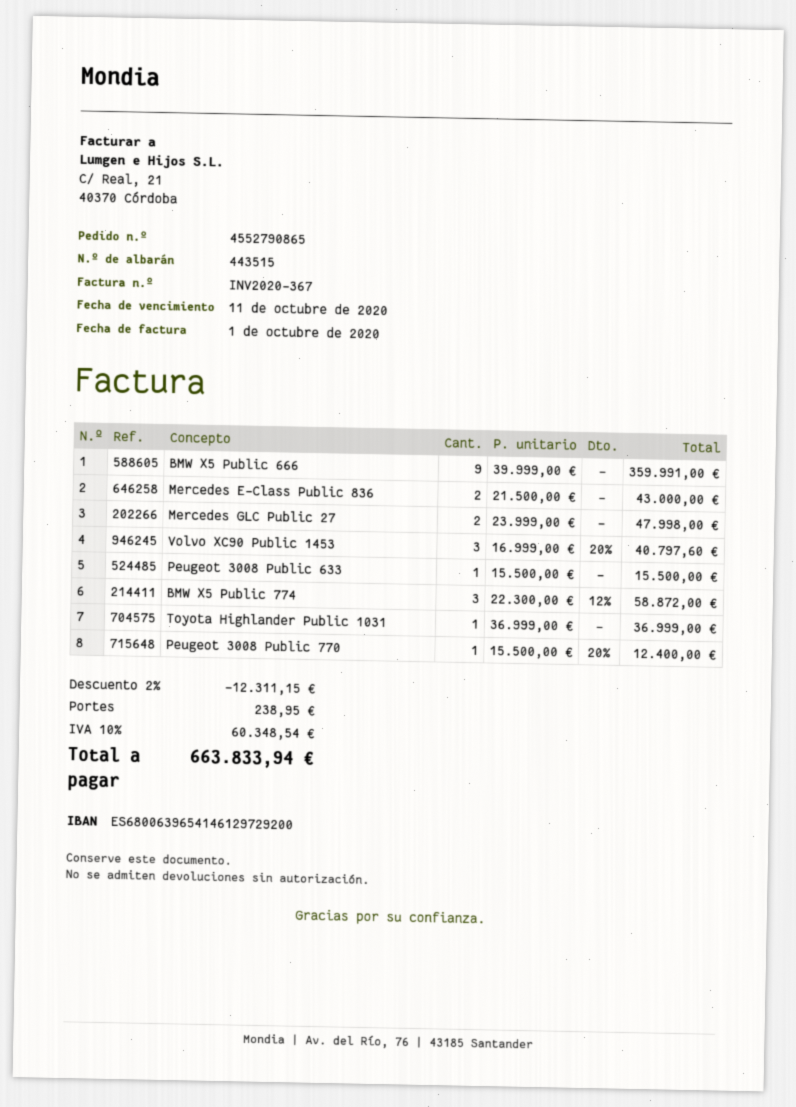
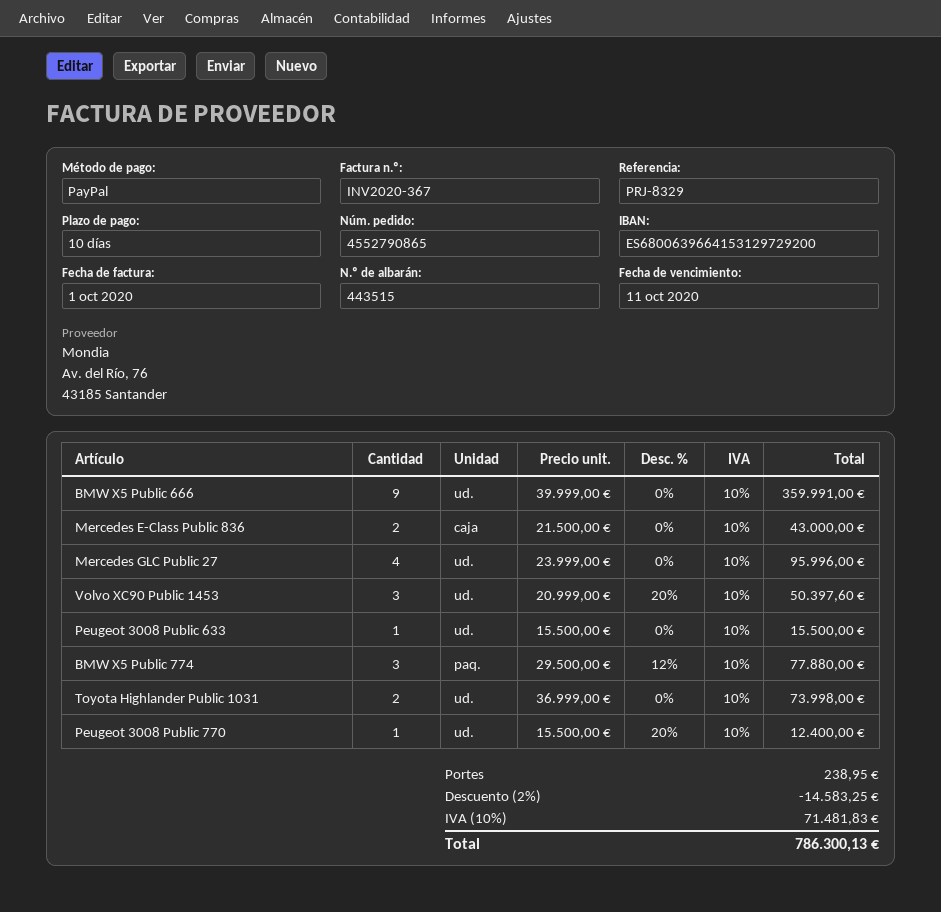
bank account: ES6800639654146129729200 -> ES6800639664153129729200
Mercedes GLC Public 27: 2 x 23999.00 = 47998.00 -> 4 x 23999.00 = 95996.00
Volvo XC90 Public 1453: 3 x 16999.00 - 20% = 40797.60 -> 3 x 20999.00 - 20% = 50397.60
BMW X5 Public 774: 3 x 22300.00 - 12% = 58872.00 -> 3 x 29500.00 - 12% = 77880.00
Toyota Highlander Public 1031: 1 x 36999.00 = 36999.00 -> 2 x 36999.00 = 73998.00
discount: 2% = 12311.15 -> 2% = 14583.25
tax: 10% = 60348.54 -> 10% = 71481.83
total: 663833.94 -> 786300.13

